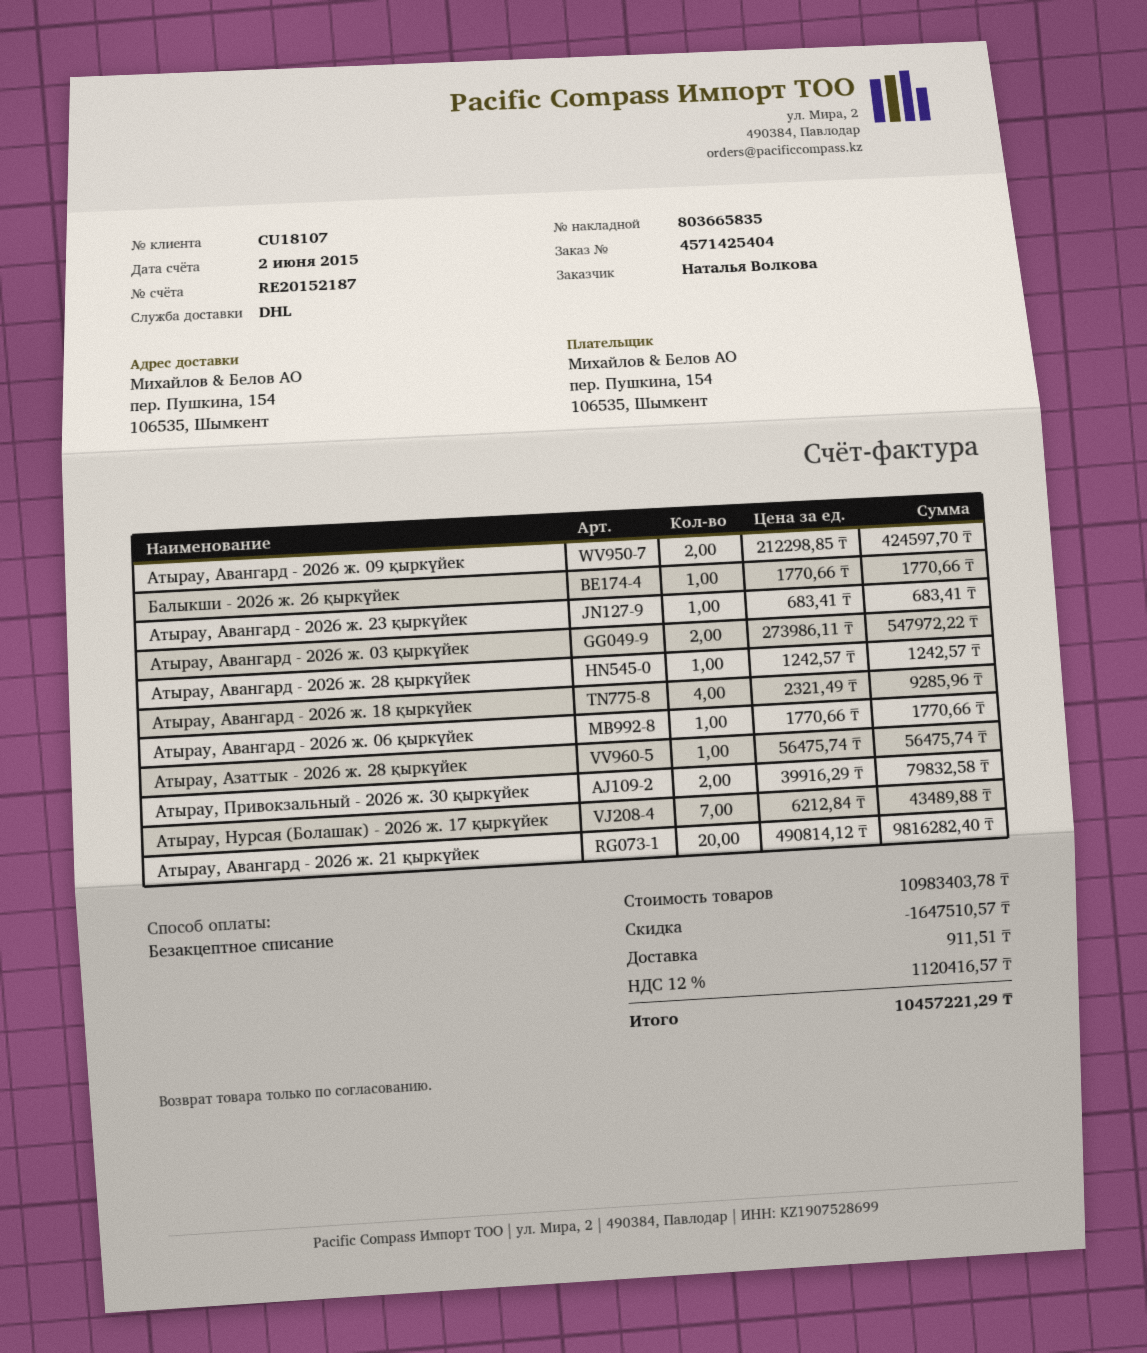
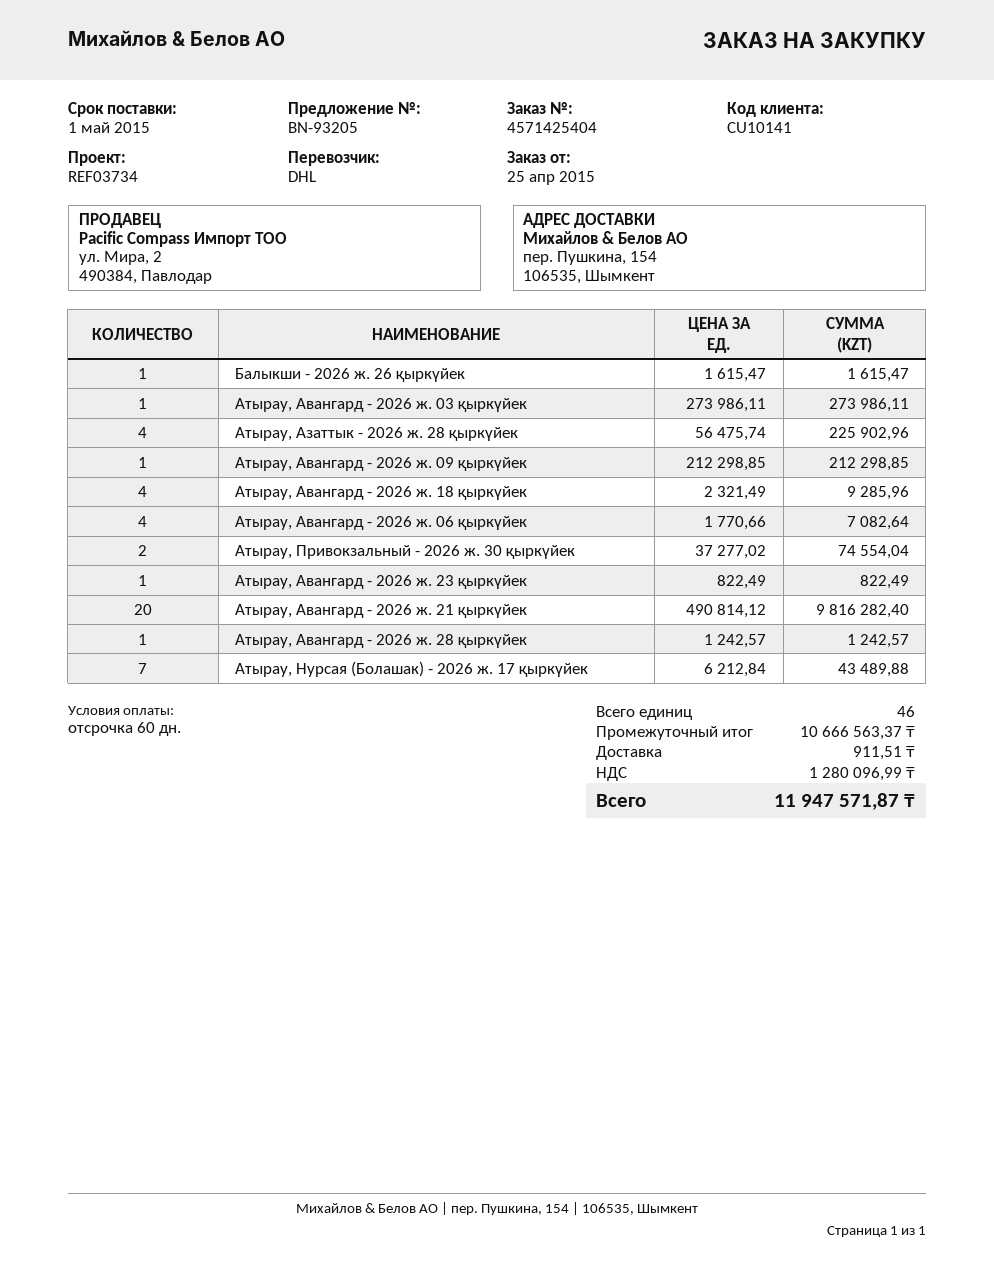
customer number: CU18107 -> CU10141
Атырау, Авангард - 2026 ж. 09 қыркүйек: 2 x 212298.85 = 424597.70 -> 1 x 212298.85 = 212298.85
Балыкши - 2026 ж. 26 қыркүйек: 1 x 1770.66 = 1770.66 -> 1 x 1615.47 = 1615.47
Атырау, Авангард - 2026 ж. 23 қыркүйек: 1 x 683.41 = 683.41 -> 1 x 822.49 = 822.49
Атырау, Авангард - 2026 ж. 03 қыркүйек: 2 x 273986.11 = 547972.22 -> 1 x 273986.11 = 273986.11
Атырау, Авангард - 2026 ж. 06 қыркүйек: 1 x 1770.66 = 1770.66 -> 4 x 1770.66 = 7082.64
Атырау, Азаттык - 2026 ж. 28 қыркүйек: 1 x 56475.74 = 56475.74 -> 4 x 56475.74 = 225902.96
Атырау, Привокзальный - 2026 ж. 30 қыркүйек: 2 x 39916.29 = 79832.58 -> 2 x 37277.02 = 74554.04
subtotal: 10983403.78 -> 10666563.37
discount: 1647510.57 -> none
tax: 1120416.57 -> 1280096.99
total: 10457221.29 -> 11947571.87

